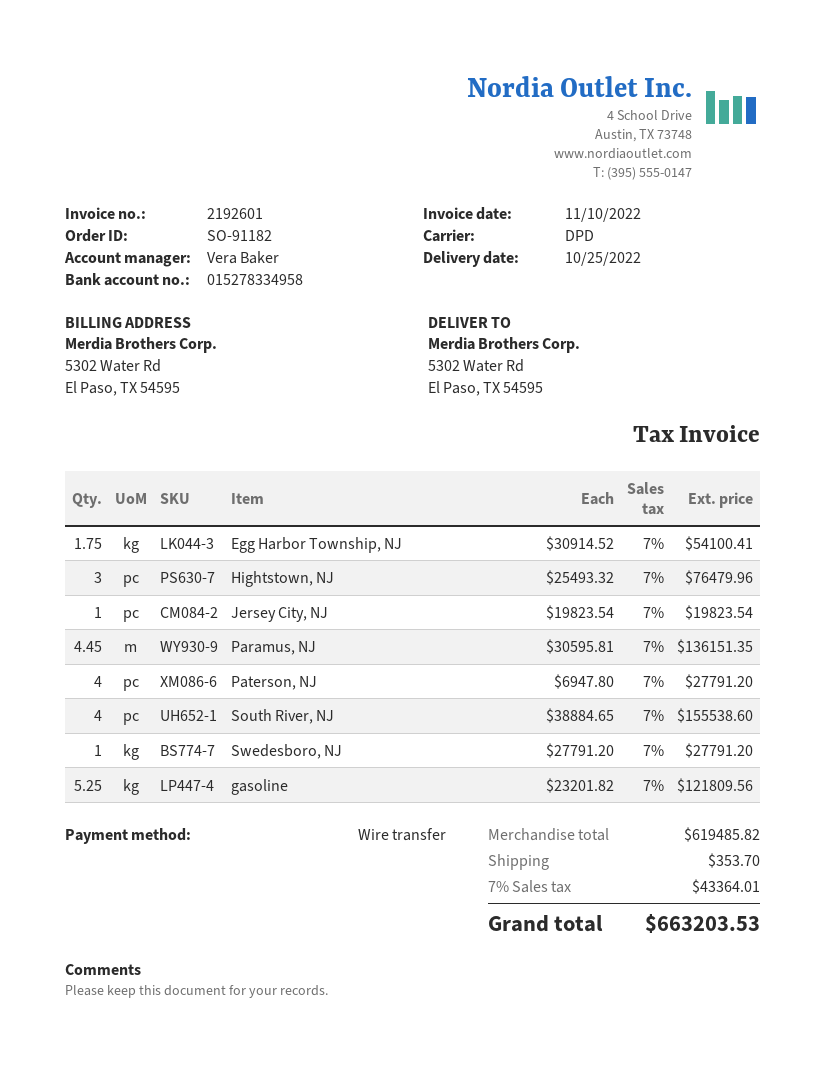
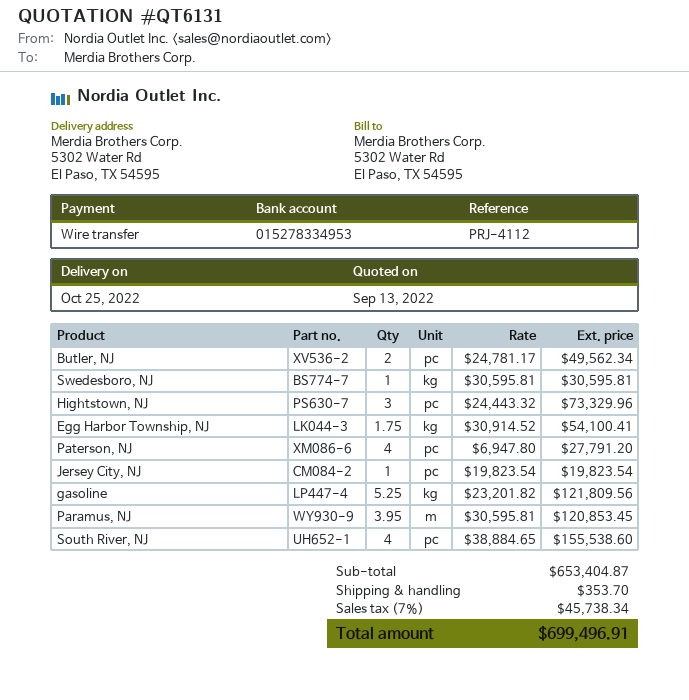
bank account: 015278334958 -> 015278334953
Hightstown, NJ: 3 x 25493.32 = 76479.96 -> 3 x 24443.32 = 73329.96
Paramus, NJ: 4.45 x 30595.81 = 136151.35 -> 3.95 x 30595.81 = 120853.45
Swedesboro, NJ: 1 x 27791.20 = 27791.20 -> 1 x 30595.81 = 30595.81
Butler, NJ: none -> 2 x 24781.17 = 49562.34
subtotal: 619485.82 -> 653404.87
tax: 7% = 43364.01 -> 7% = 45738.34
total: 663203.53 -> 699496.91

